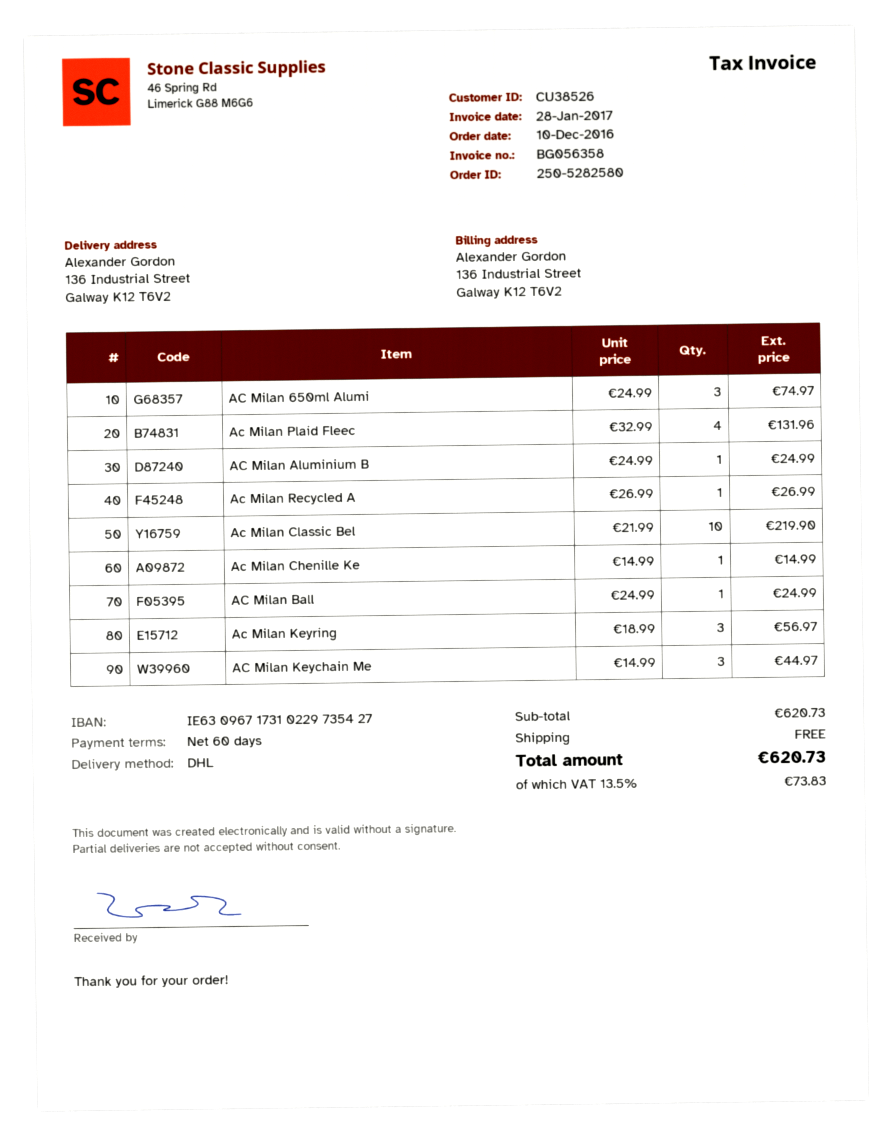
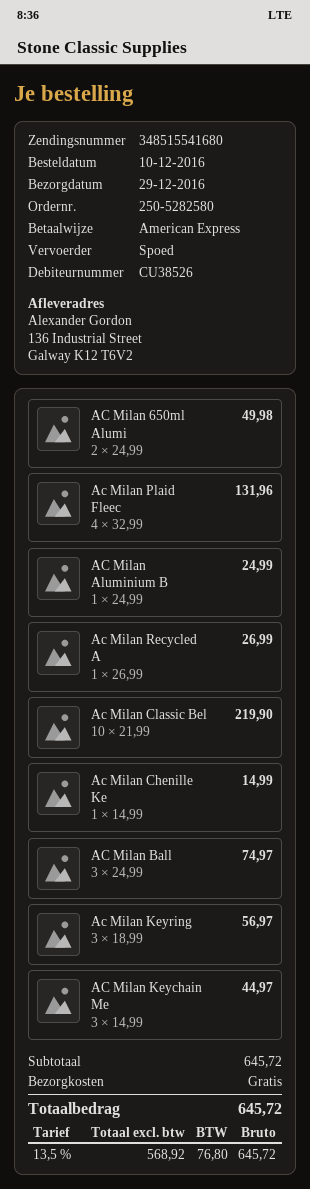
shipping method: DHL -> express
AC Milan 650ml Alumi: 3 x 24.99 = 74.97 -> 2 x 24.99 = 49.98
AC Milan Ball: 1 x 24.99 = 24.99 -> 3 x 24.99 = 74.97
subtotal: 620.73 -> 645.72
tax: 13.5% = 73.83 -> 13.5% = 76.80
total: 620.73 -> 645.72

